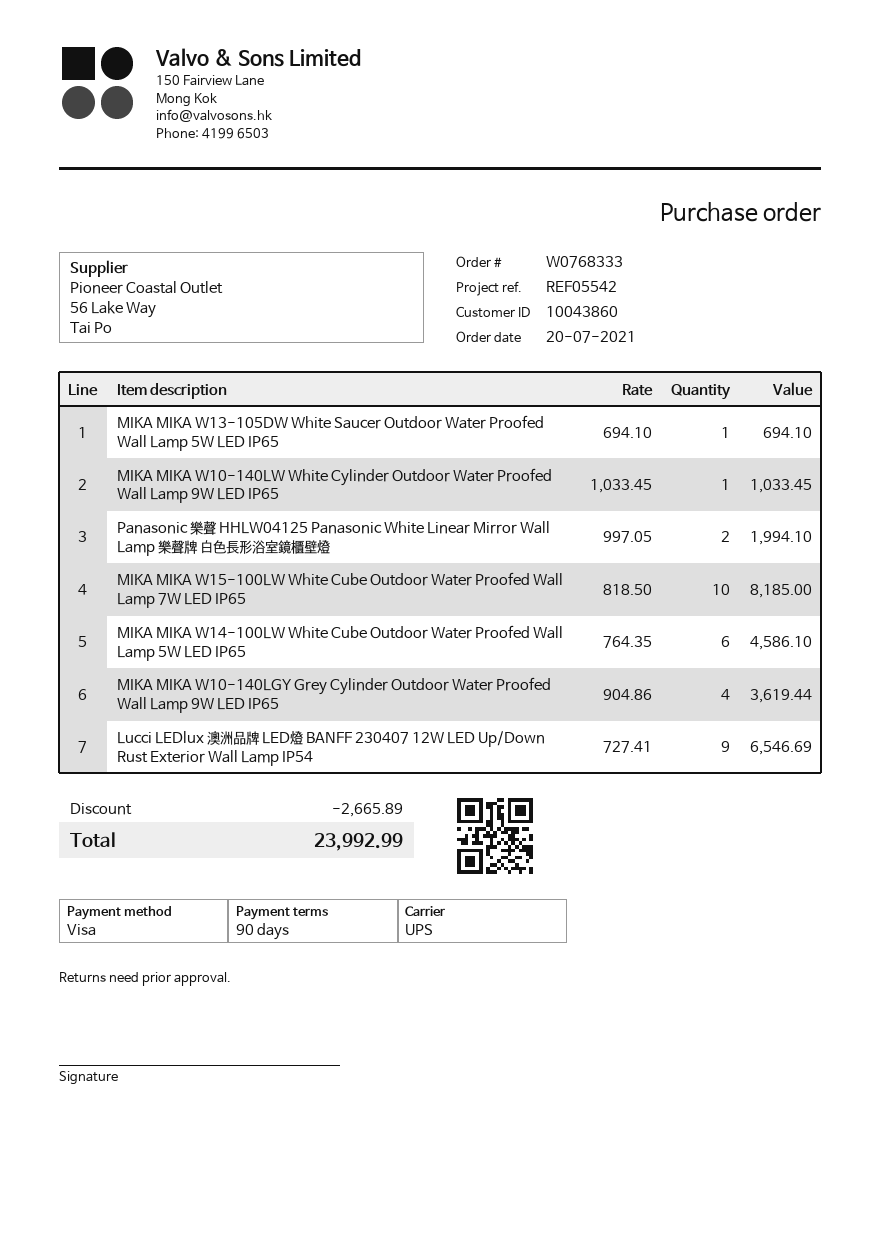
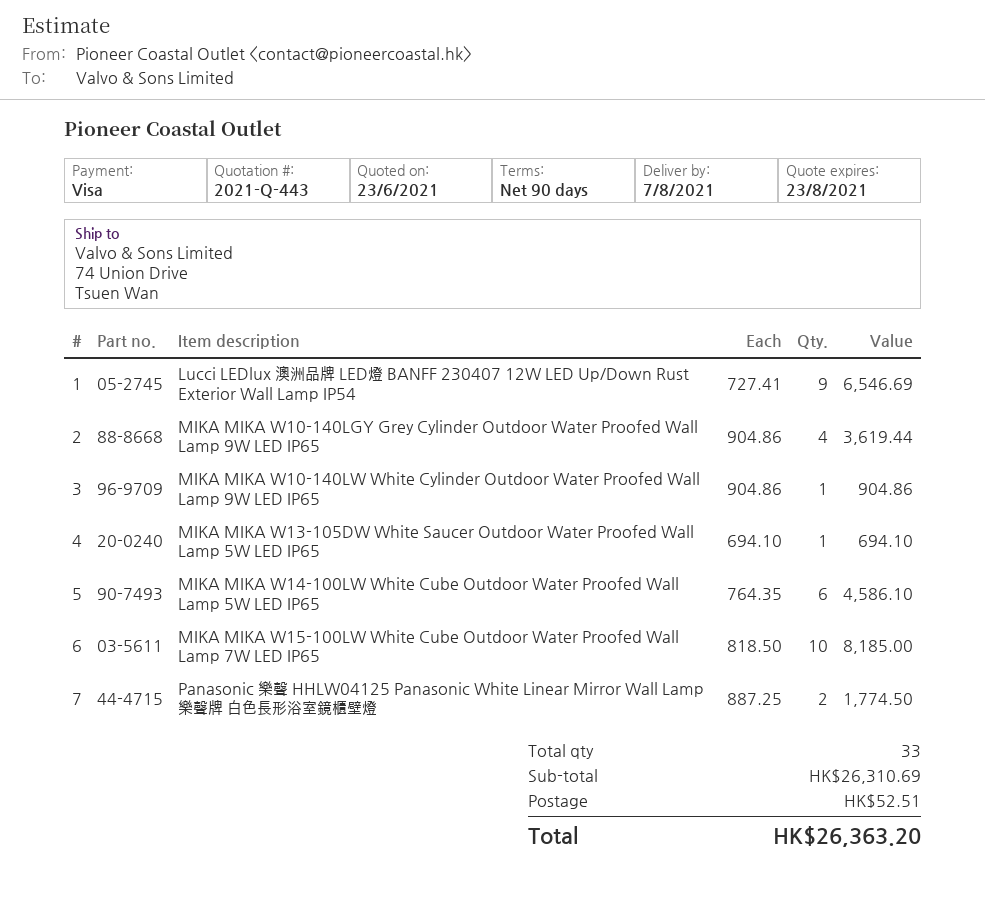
MIKA MIKA W10-140LW White Cylinder Outdoor Water Proofed Wall Lamp 9W LED IP65: 1 x 1033.45 = 1033.45 -> 1 x 904.86 = 904.86
Panasonic 樂聲 HHLW04125 Panasonic White Linear Mirror Wall Lamp 樂聲牌 白色長形浴室鏡櫃壁燈: 2 x 997.05 = 1994.10 -> 2 x 887.25 = 1774.50
discount: 2665.89 -> none
shipping: none -> 52.51
total: 23992.99 -> 26363.20

